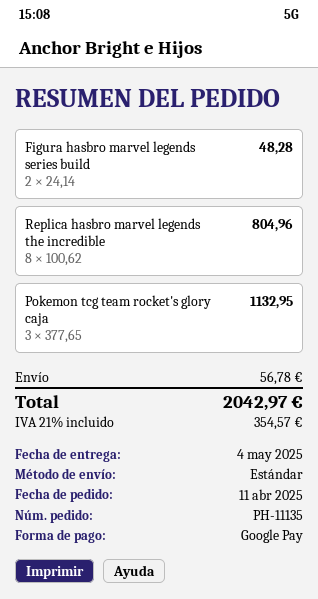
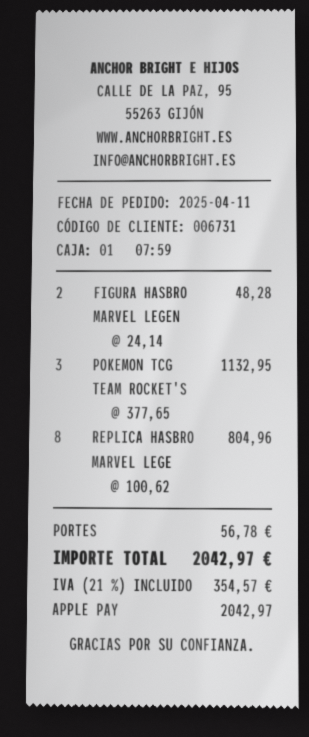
payment method: Google Pay -> Apple Pay

